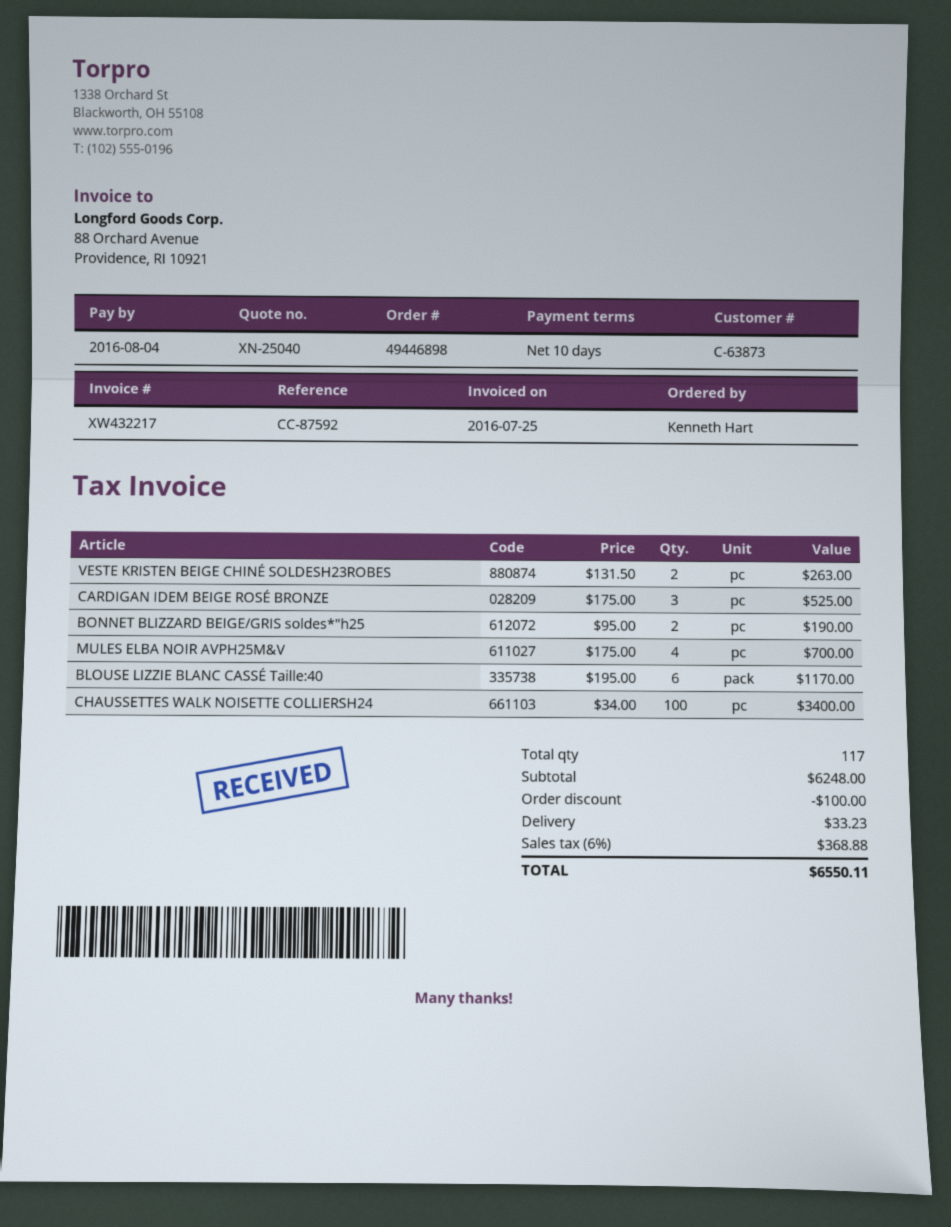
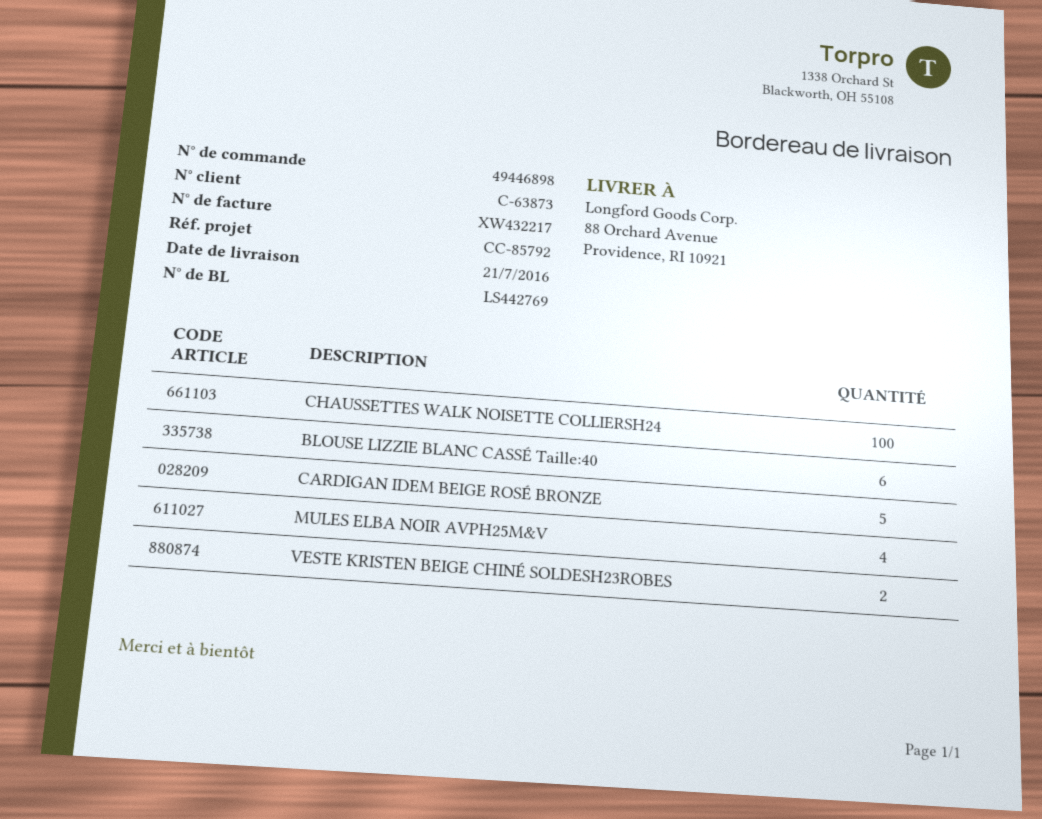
reference: CC-87592 -> CC-85792
CARDIGAN IDEM BEIGE ROSÉ BRONZE: 3 -> 5
BONNET BLIZZARD BEIGE/GRIS soldes*"h25: 2 -> none

